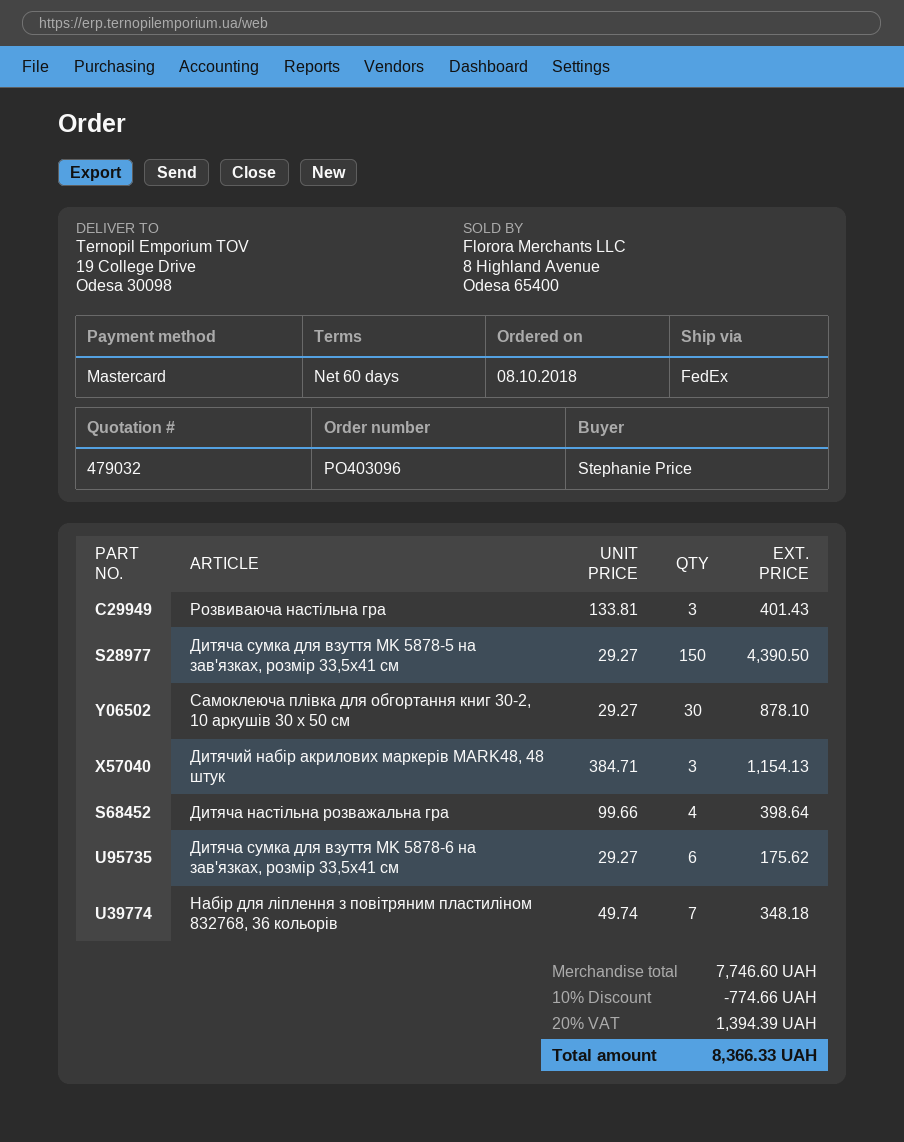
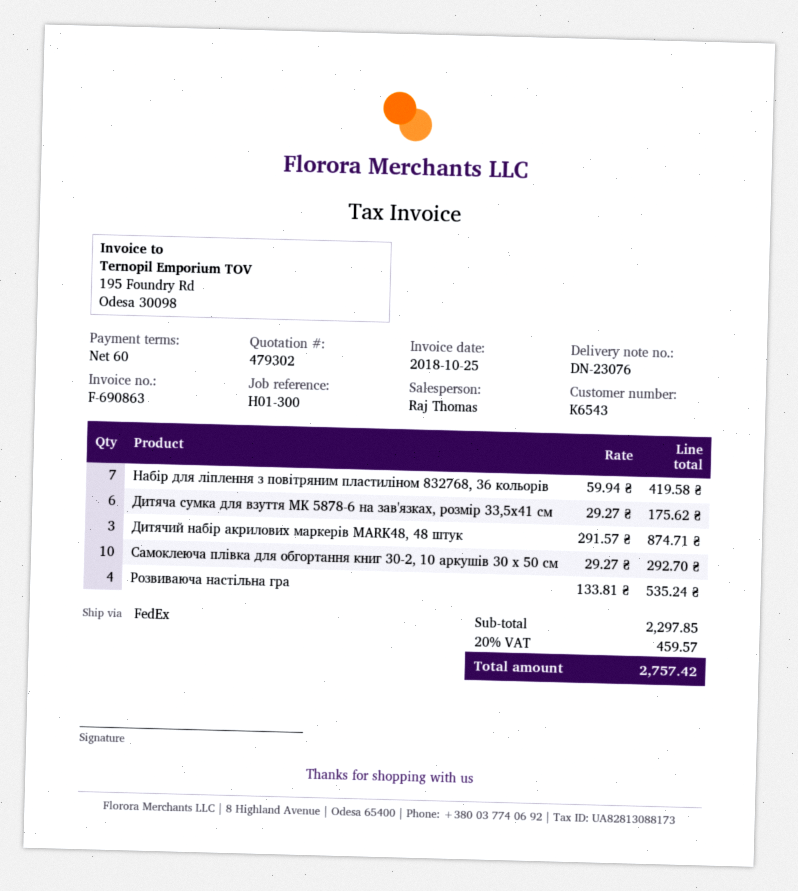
quote number: 479032 -> 479302
Розвиваюча настільна гра: 3 x 133.81 = 401.43 -> 4 x 133.81 = 535.24
Дитяча сумка для взуття MK 5878-5 на зав'язках, розмір 33,5х41 см: 150 x 29.27 = 4390.50 -> none
Самоклеюча плівка для обгортання книг 30-2, 10 аркушів 30 х 50 см: 30 x 29.27 = 878.10 -> 10 x 29.27 = 292.70
Дитячий набір акрилових маркерів MARK48, 48 штук: 3 x 384.71 = 1154.13 -> 3 x 291.57 = 874.71
Дитяча настільна розважальна гра: 4 x 99.66 = 398.64 -> none
Набір для ліплення з повітряним пластиліном 832768, 36 кольорів: 7 x 49.74 = 348.18 -> 7 x 59.94 = 419.58
subtotal: 7746.60 -> 2297.85
discount: 10% = 774.66 -> none
tax: 20% = 1394.39 -> 20% = 459.57
total: 8366.33 -> 2757.42

